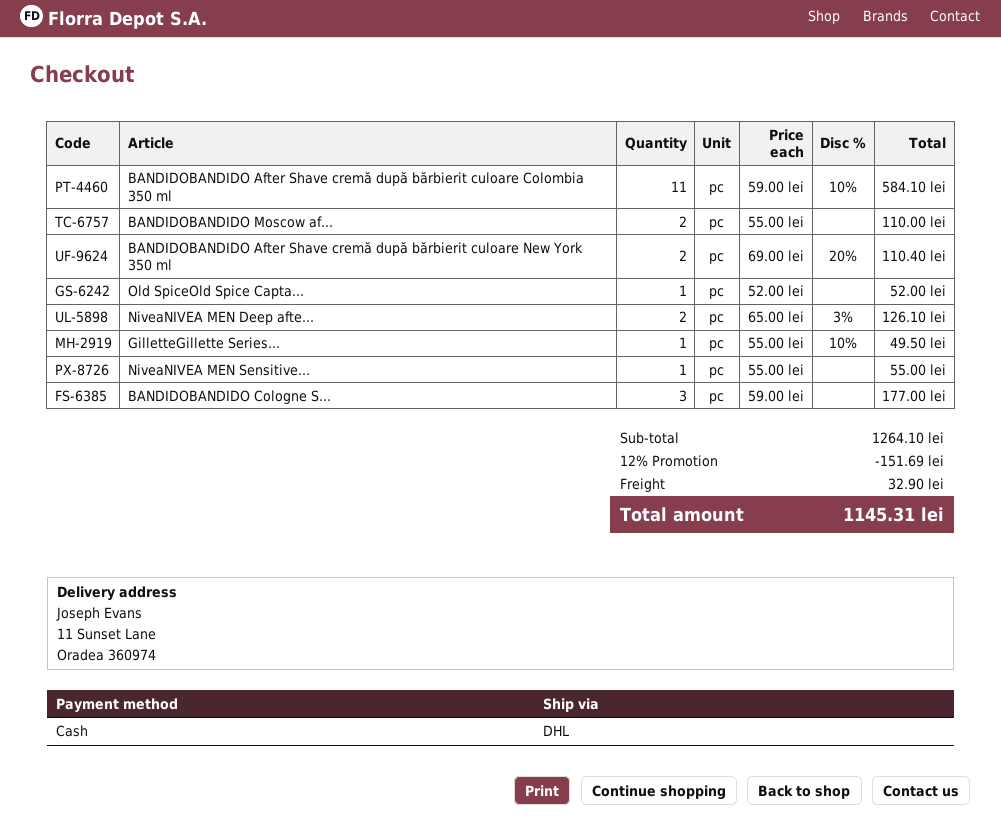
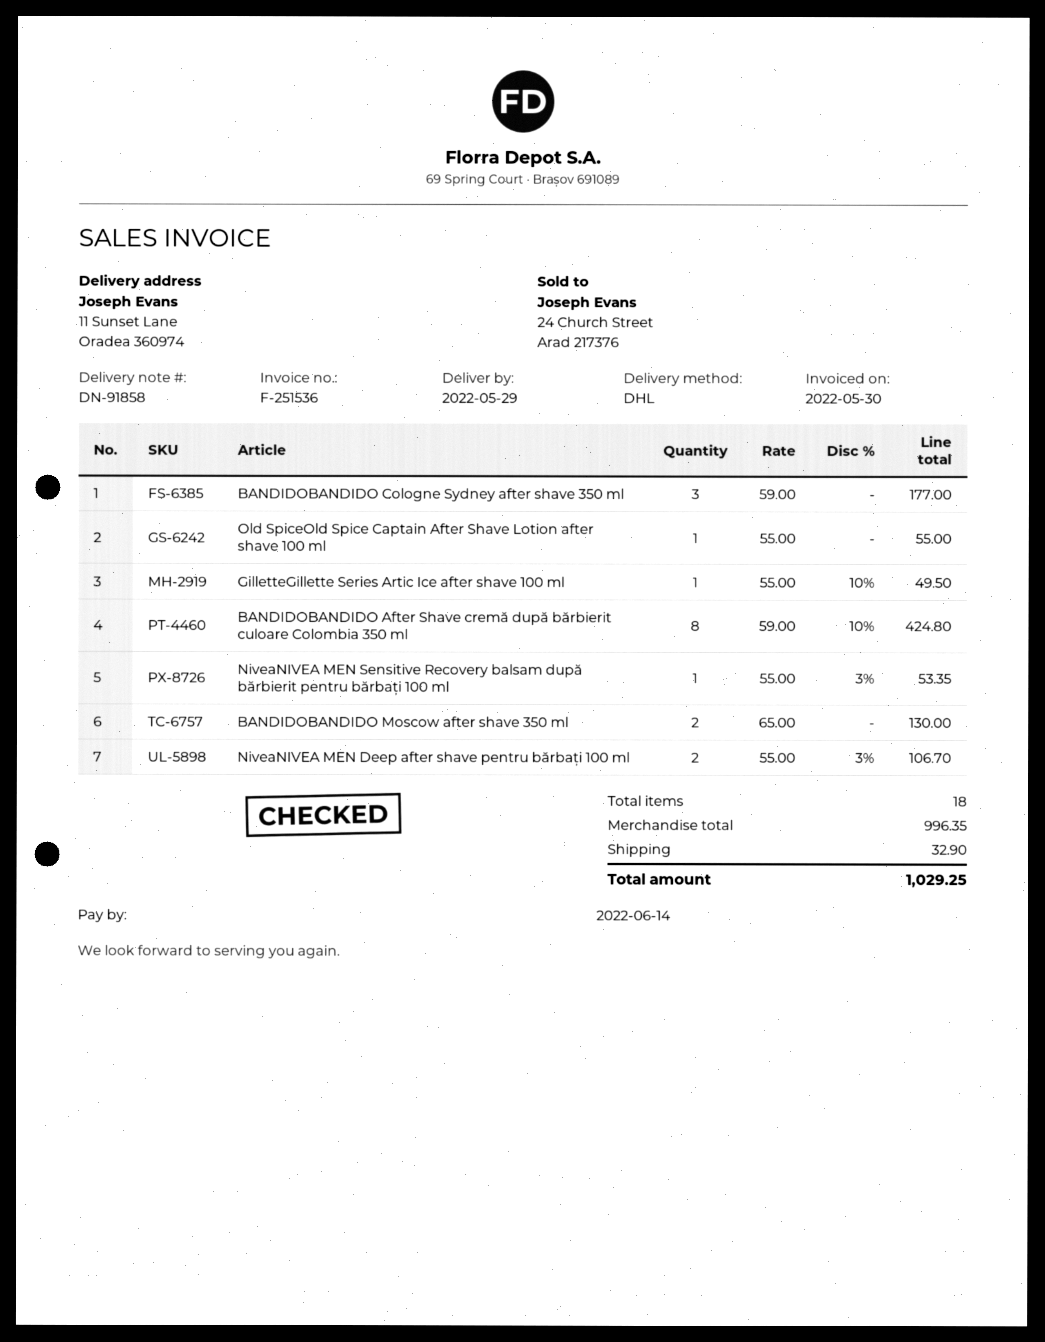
BANDIDOBANDIDO After Shave cremă după bărbierit culoare Colombia 350 ml: 11 x 59.00 - 10% = 584.10 -> 8 x 59.00 - 10% = 424.80
BANDIDOBANDIDO Moscow af...: 2 x 55.00 = 110.00 -> 2 x 65.00 = 130.00
BANDIDOBANDIDO After Shave cremă după bărbierit culoare New York 350 ml: 2 x 69.00 - 20% = 110.40 -> none
Old SpiceOld Spice Capta...: 1 x 52.00 = 52.00 -> 1 x 55.00 = 55.00
NiveaNIVEA MEN Deep afte...: 2 x 65.00 - 3% = 126.10 -> 2 x 55.00 - 3% = 106.70
NiveaNIVEA MEN Sensitive...: 1 x 55.00 = 55.00 -> 1 x 55.00 - 3% = 53.35
subtotal: 1264.10 -> 996.35
discount: 12% = 151.69 -> none
total: 1145.31 -> 1029.25

